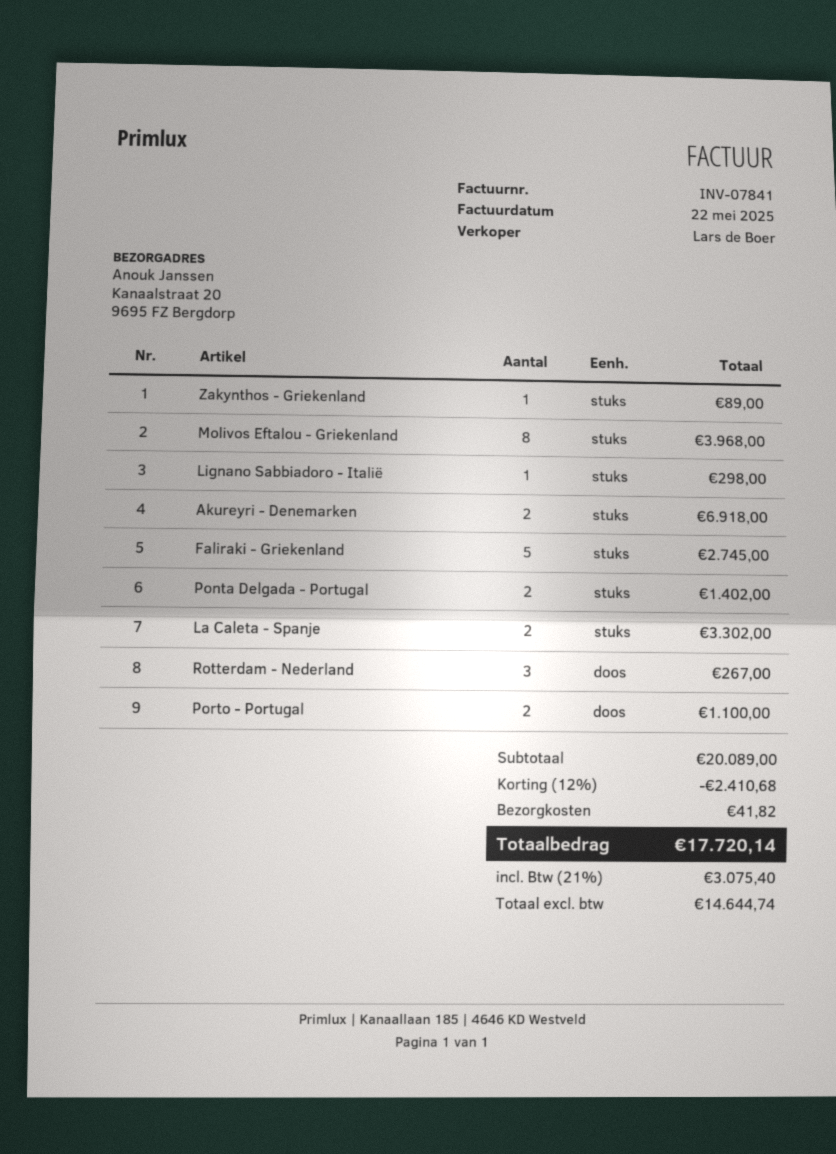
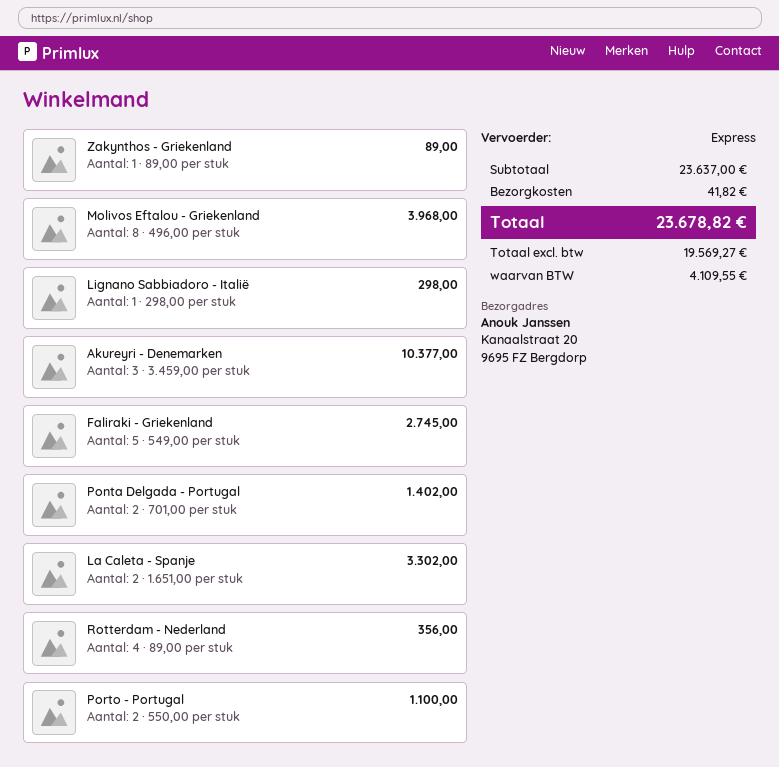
Akureyri - Denemarken: 2 for 6918.00 -> 3 for 10377.00
Rotterdam - Nederland: 3 for 267.00 -> 4 for 356.00
subtotal: 20089.00 -> 23637.00
discount: 12% = 2410.68 -> none
net: 14644.74 -> 19569.27
tax: 3075.40 -> 4109.55
total: 17720.14 -> 23678.82

